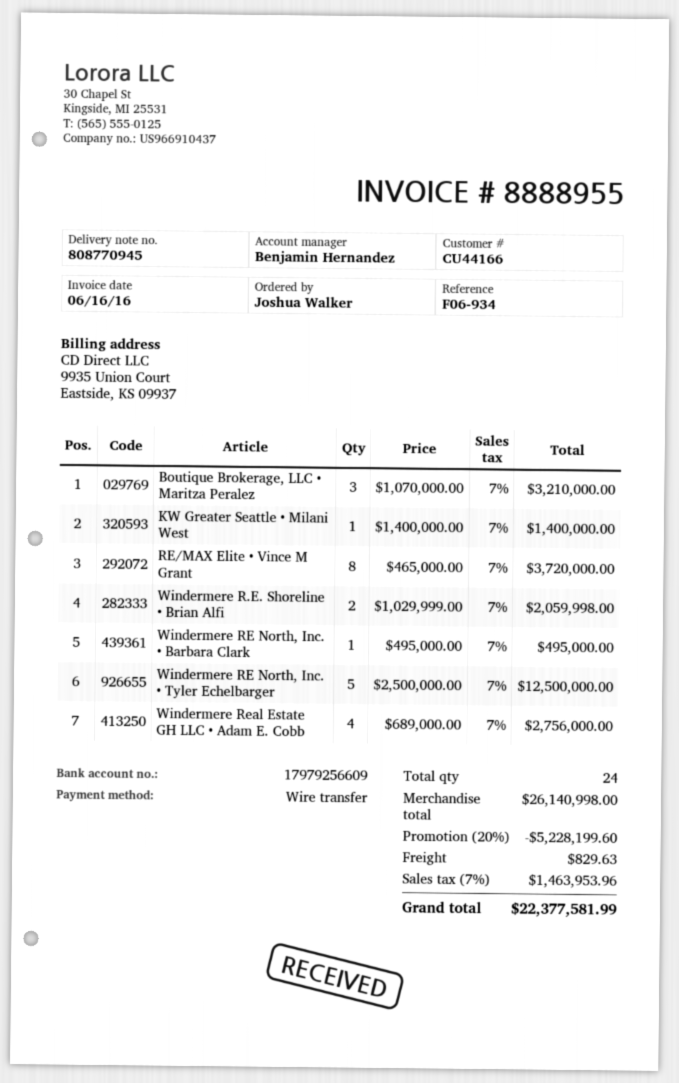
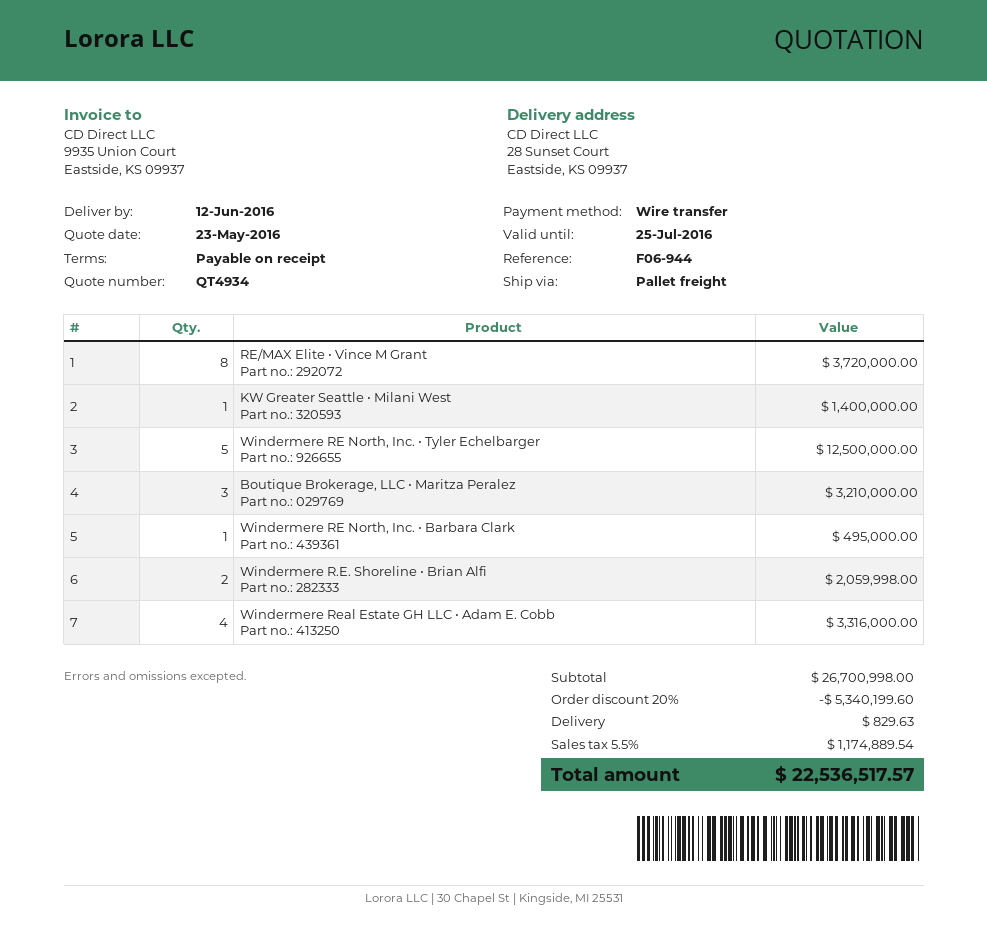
reference: F06-934 -> F06-944
Windermere Real Estate GH LLC • Adam E. Cobb: 4 for 2756000.00 -> 4 for 3316000.00
subtotal: 26140998.00 -> 26700998.00
discount: 20% = 5228199.60 -> 20% = 5340199.60
tax: 7% = 1463953.96 -> 5.5% = 1174889.54
total: 22377581.99 -> 22536517.57

